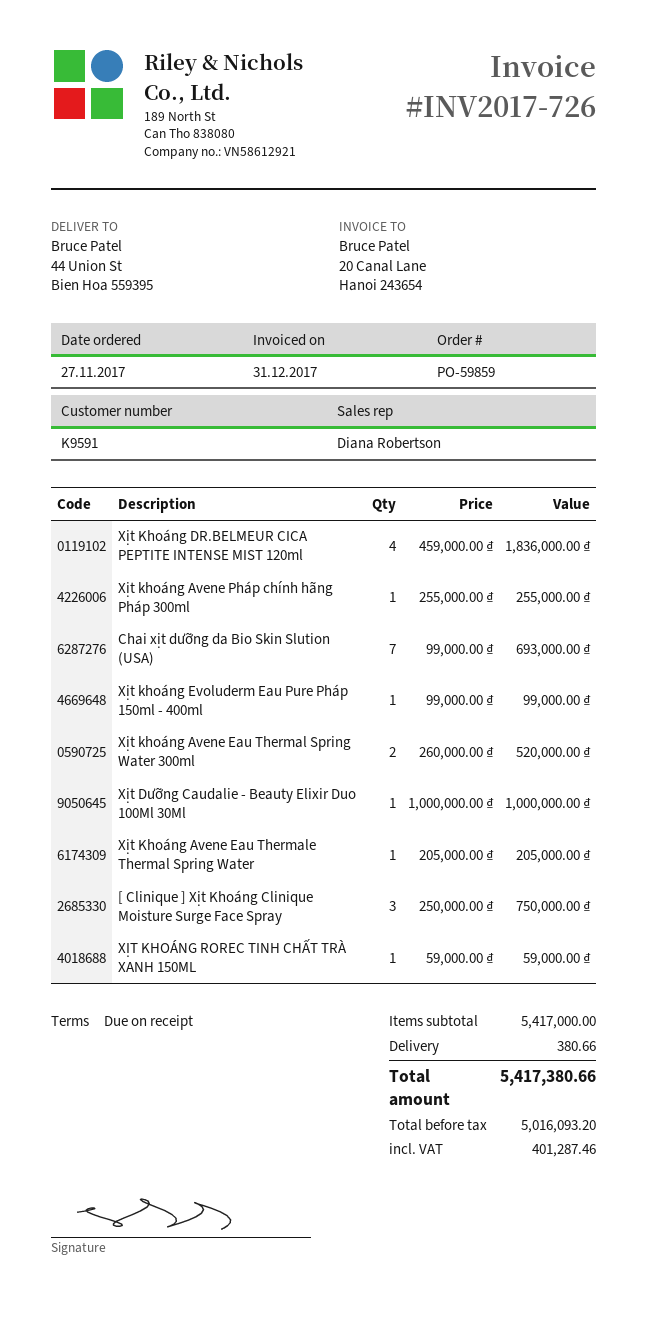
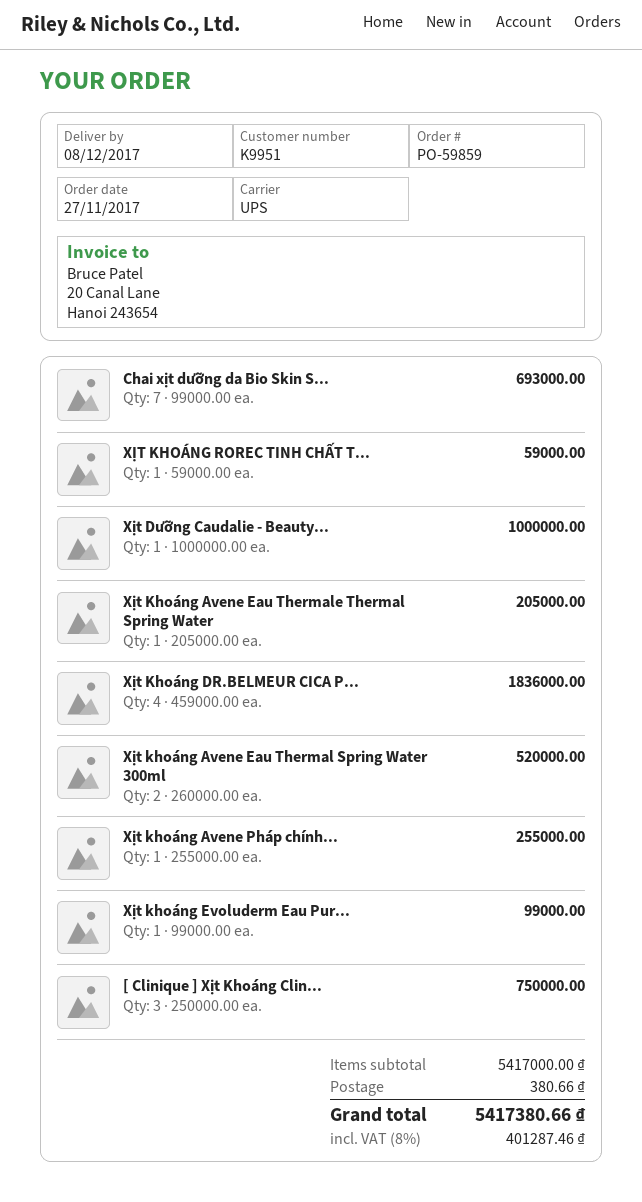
customer number: K9591 -> K9951

